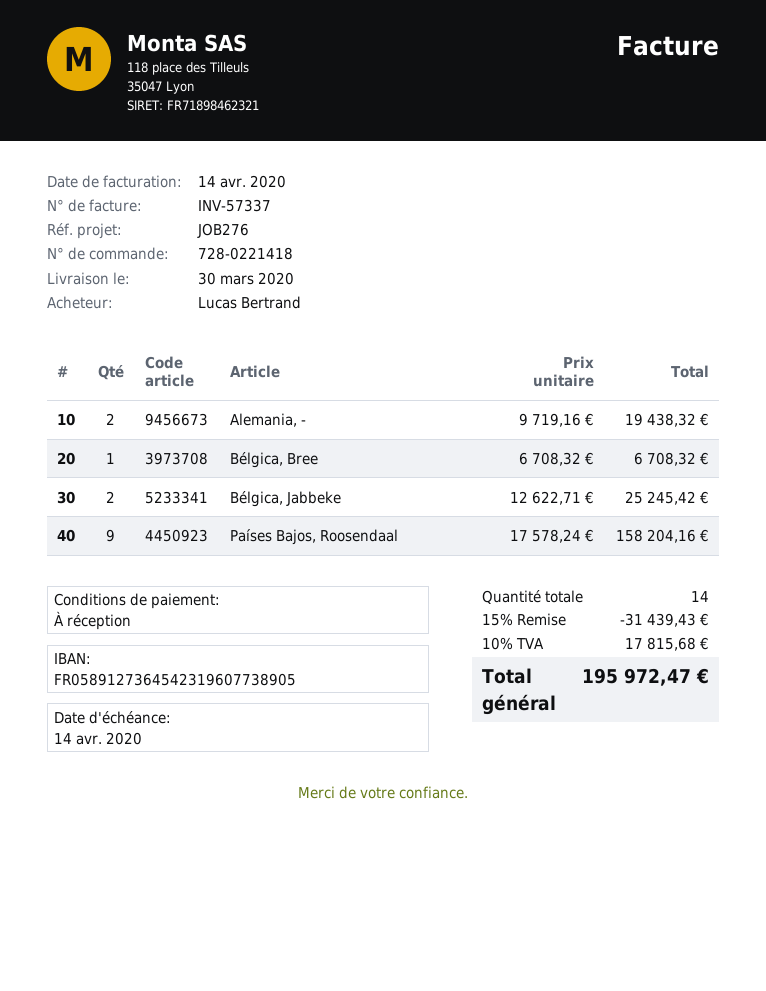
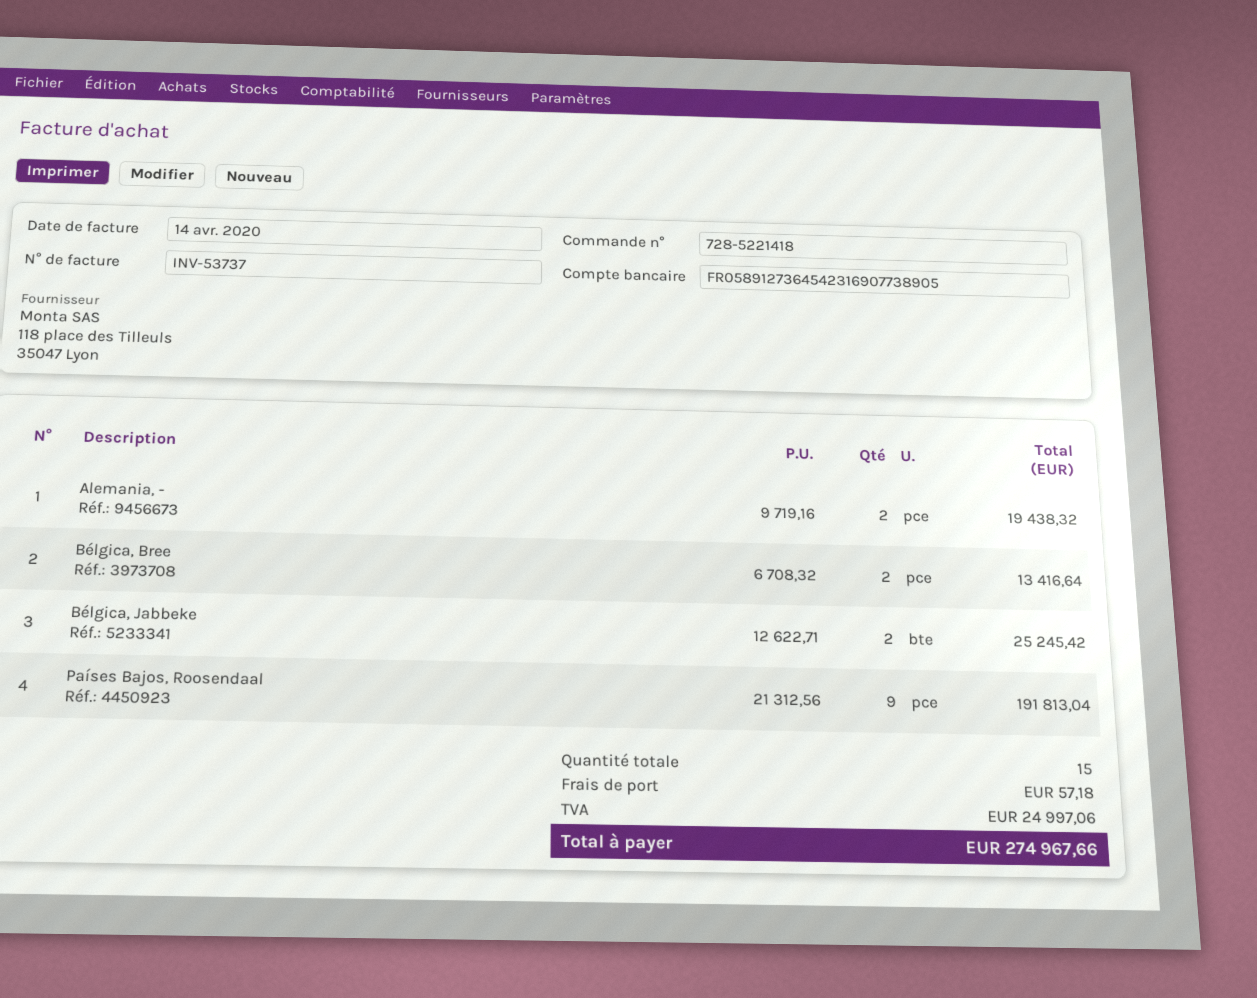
order number: 728-0221418 -> 728-5221418
invoice number: INV-57337 -> INV-53737
bank account: FR0589127364542319607738905 -> FR0589127364542316907738905
Bélgica, Bree: 1 x 6708.32 = 6708.32 -> 2 x 6708.32 = 13416.64
Países Bajos, Roosendaal: 9 x 17578.24 = 158204.16 -> 9 x 21312.56 = 191813.04
total quantity: 14 -> 15
discount: 15% = 31439.43 -> none
shipping: none -> 57.18
tax: 17815.68 -> 24997.06
total: 195972.47 -> 274967.66

